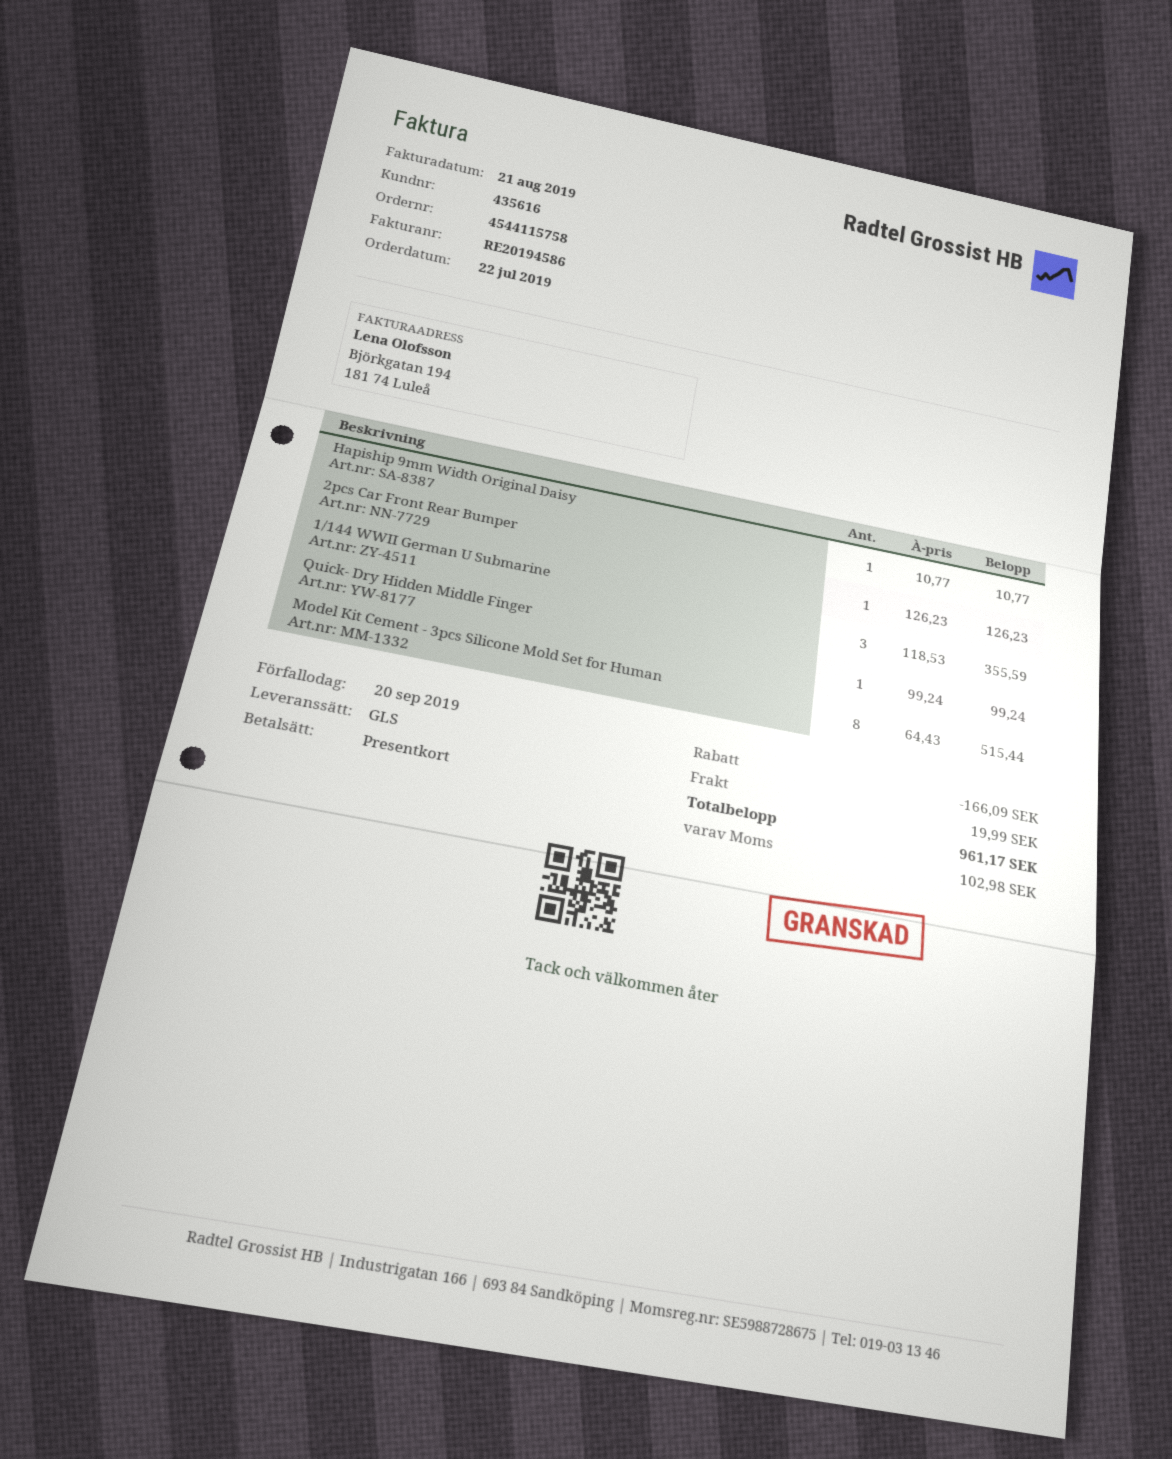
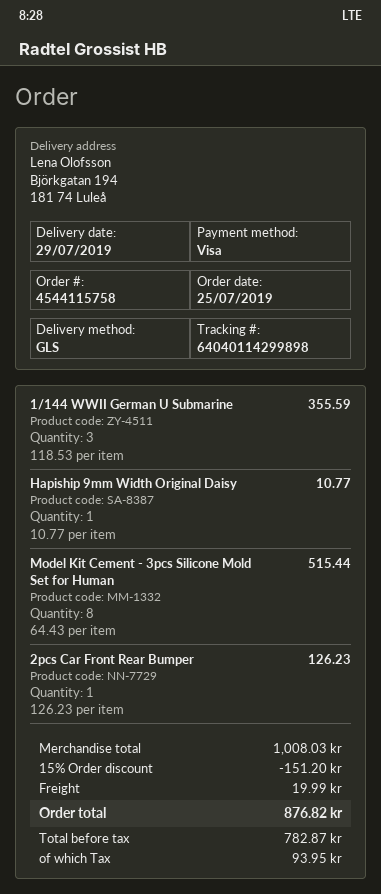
order date: 2019-07-22 -> 2019-07-25
payment method: gift card -> Visa
Quick- Dry Hidden Middle Finger: 1 x 99.24 = 99.24 -> none
discount: 166.09 -> 151.20
tax: 102.98 -> 93.95
total: 961.17 -> 876.82

